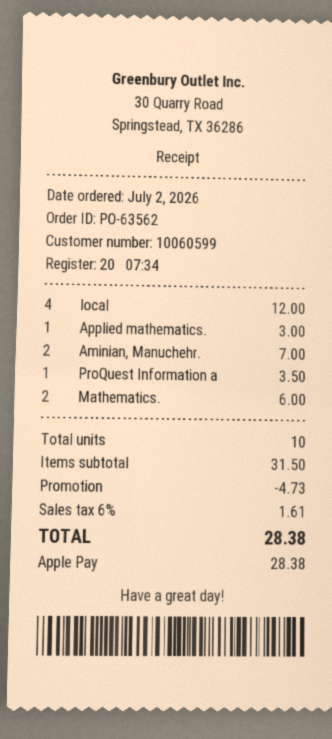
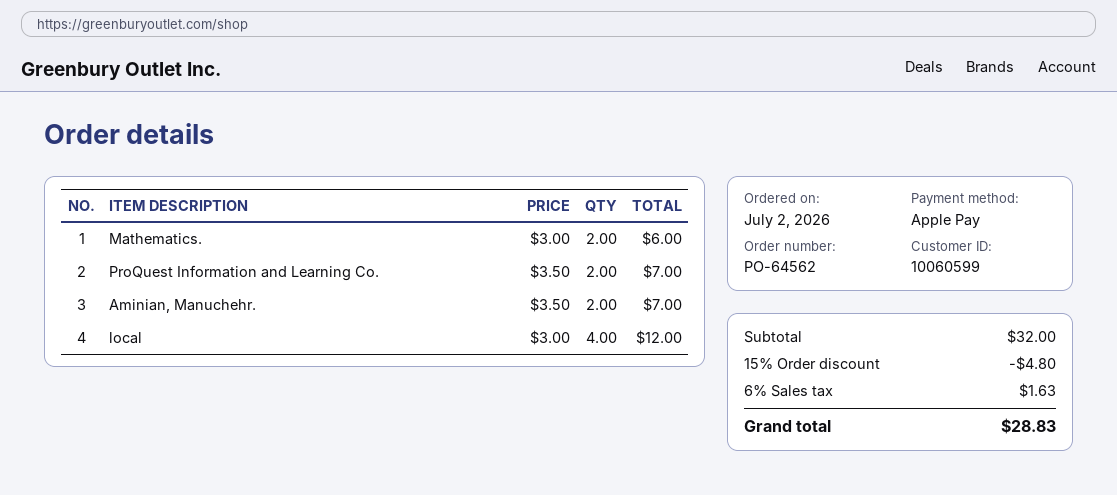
order number: PO-63562 -> PO-64562
Applied mathematics.: 1 for 3.00 -> none
ProQuest Information a: 1 for 3.50 -> 2 for 7.00
subtotal: 31.50 -> 32.00
discount: 4.73 -> 4.80
tax: 6% = 1.61 -> 6% = 1.63
total: 28.38 -> 28.83

